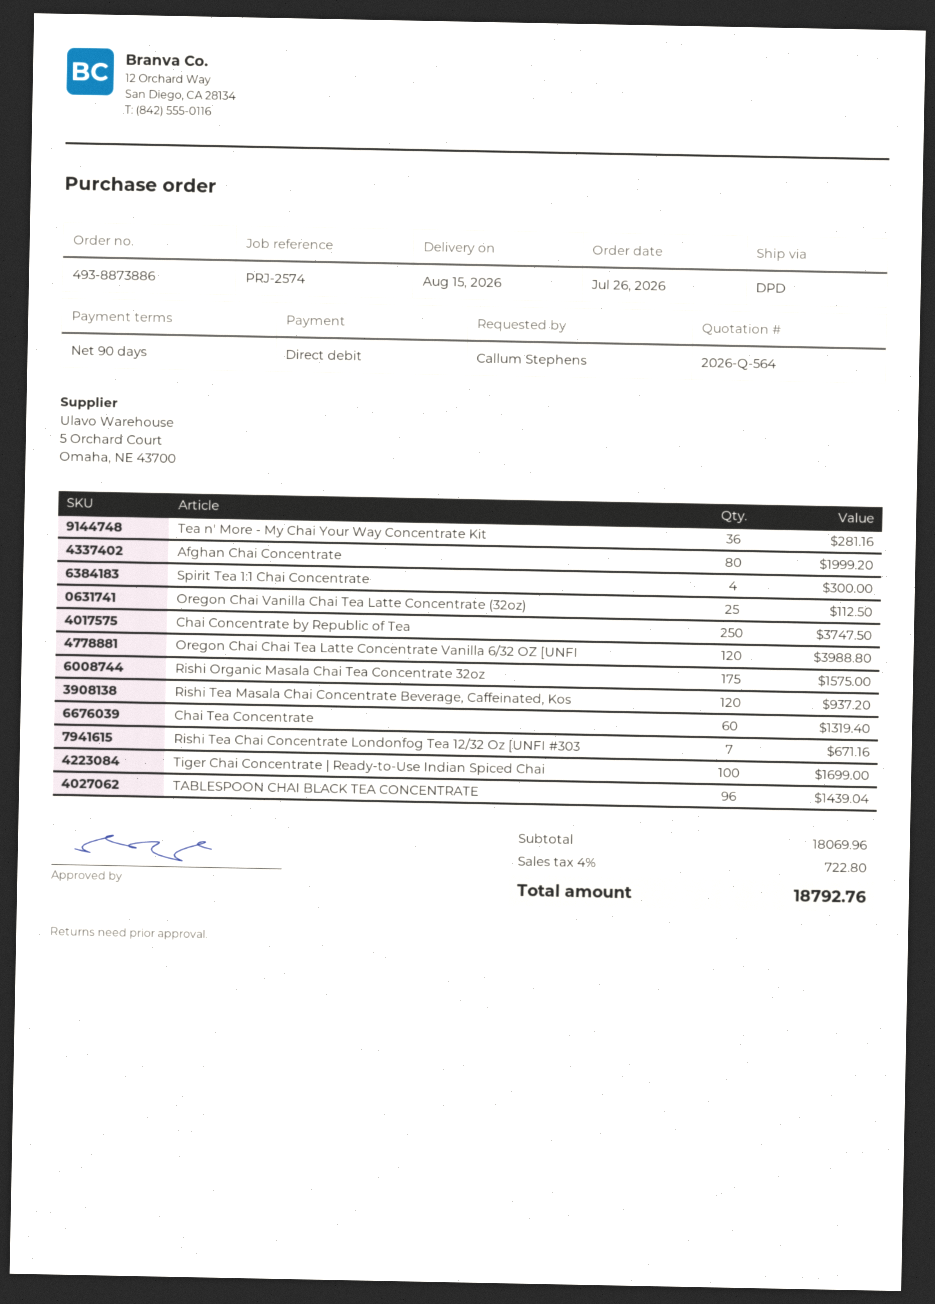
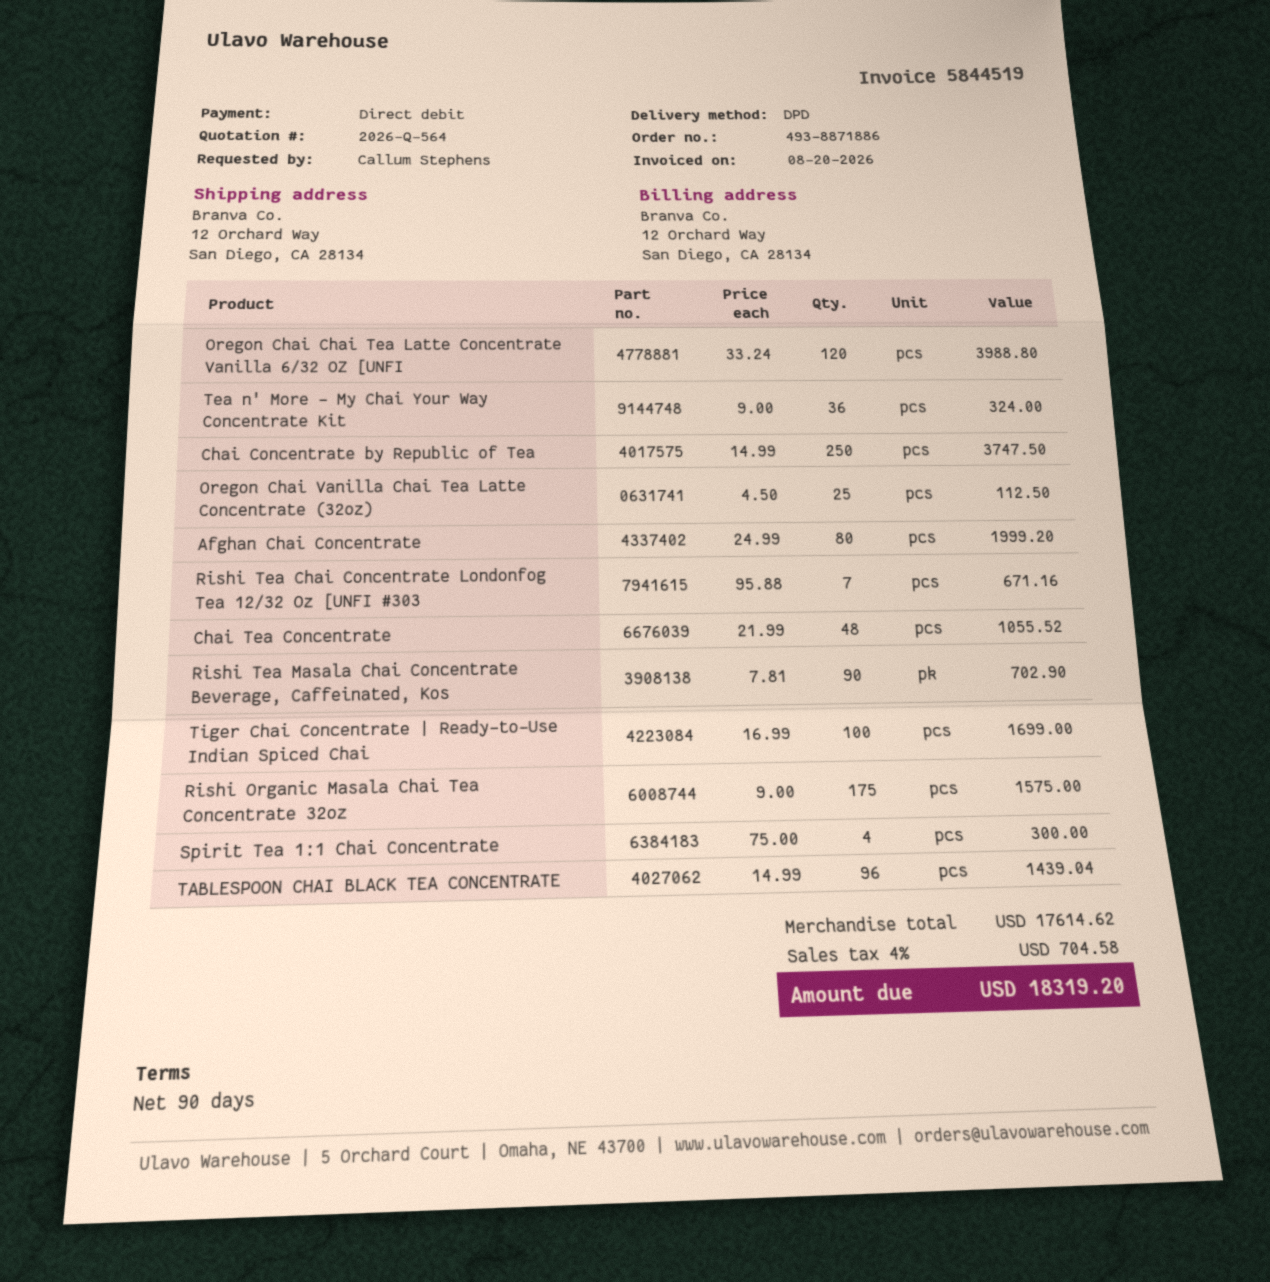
order number: 493-8873886 -> 493-8871886
Tea n' More - My Chai Your Way Concentrate Kit: 36 for 281.16 -> 36 for 324.00
Rishi Tea Masala Chai Concentrate Beverage, Caffeinated, Kos: 120 for 937.20 -> 90 for 702.90
Chai Tea Concentrate: 60 for 1319.40 -> 48 for 1055.52
subtotal: 18069.96 -> 17614.62
tax: 4% = 722.80 -> 4% = 704.58
total: 18792.76 -> 18319.20

